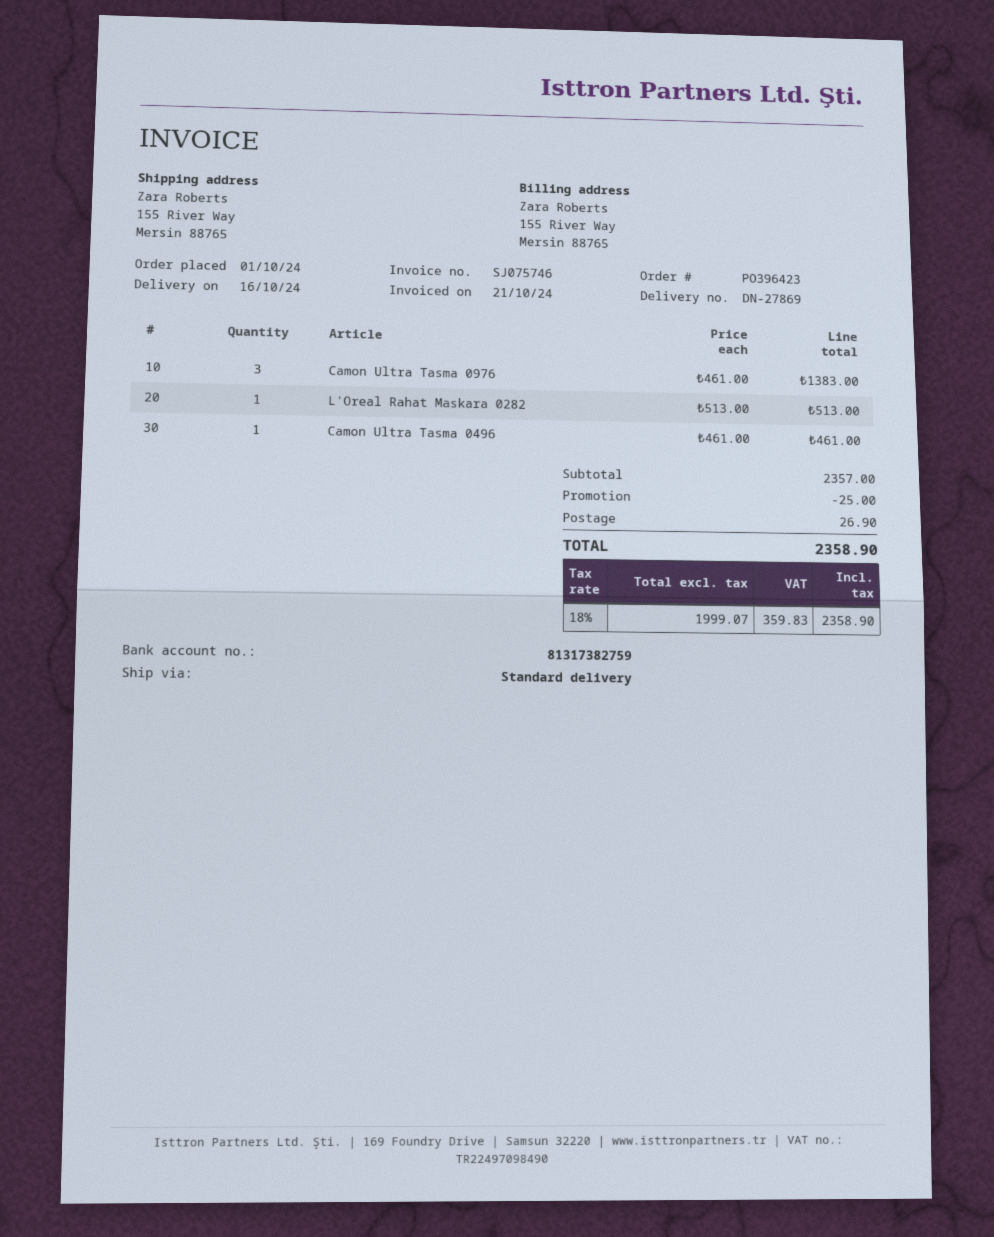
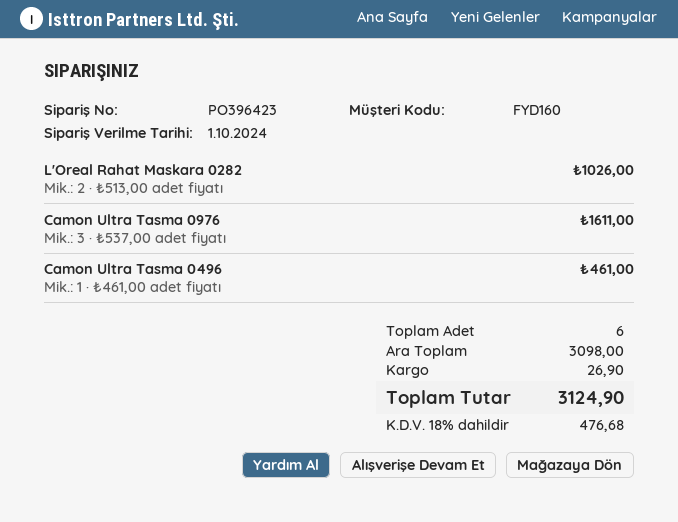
Camon Ultra Tasma 0976: 3 x 461.00 = 1383.00 -> 3 x 537.00 = 1611.00
L'Oreal Rahat Maskara 0282: 1 x 513.00 = 513.00 -> 2 x 513.00 = 1026.00
subtotal: 2357.00 -> 3098.00
discount: 25.00 -> none
tax: 18% = 359.83 -> 18% = 476.68
total: 2358.90 -> 3124.90

